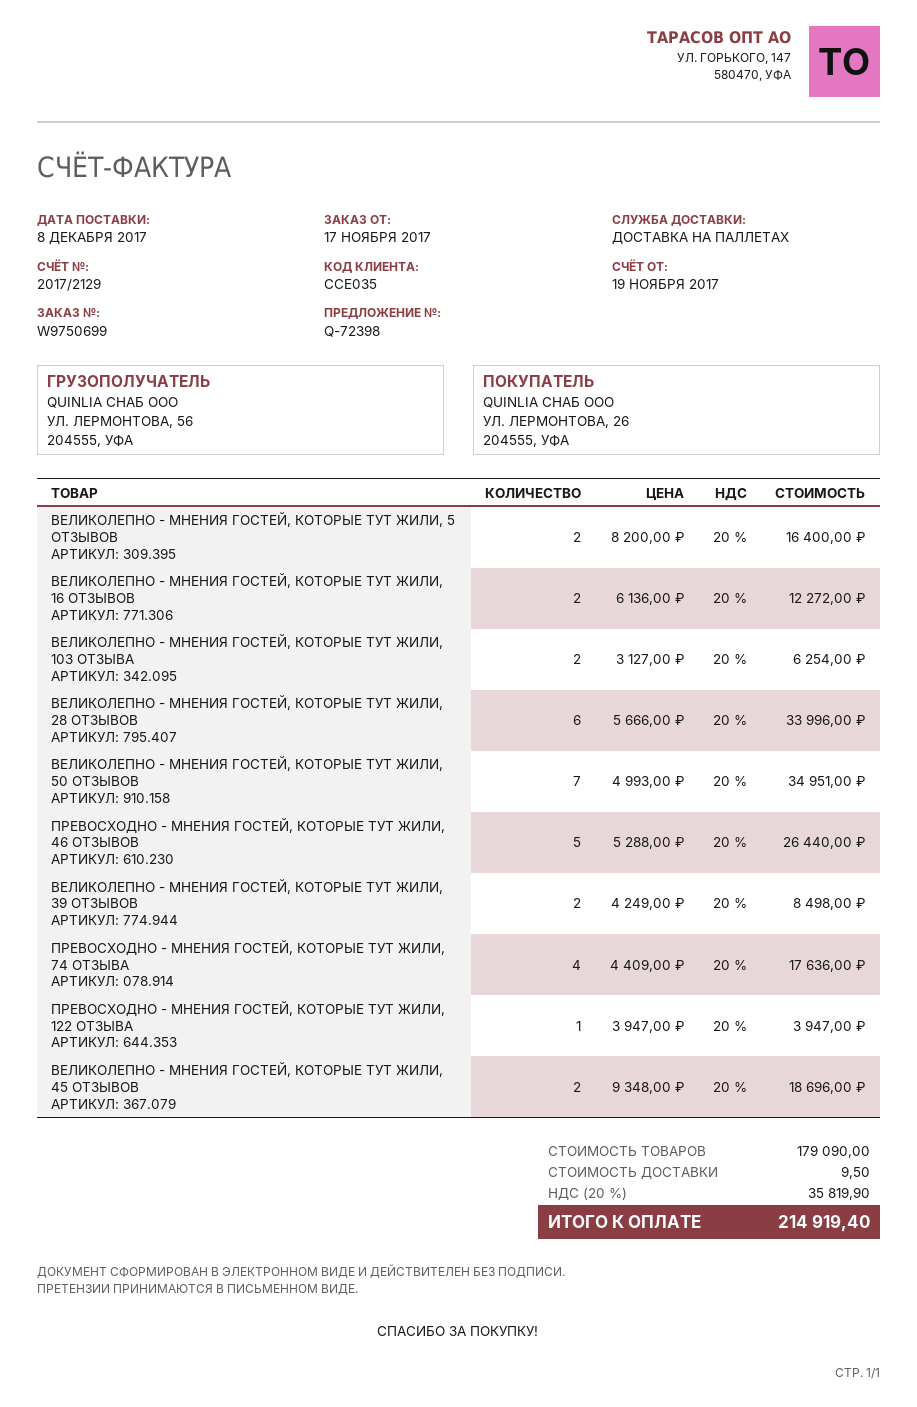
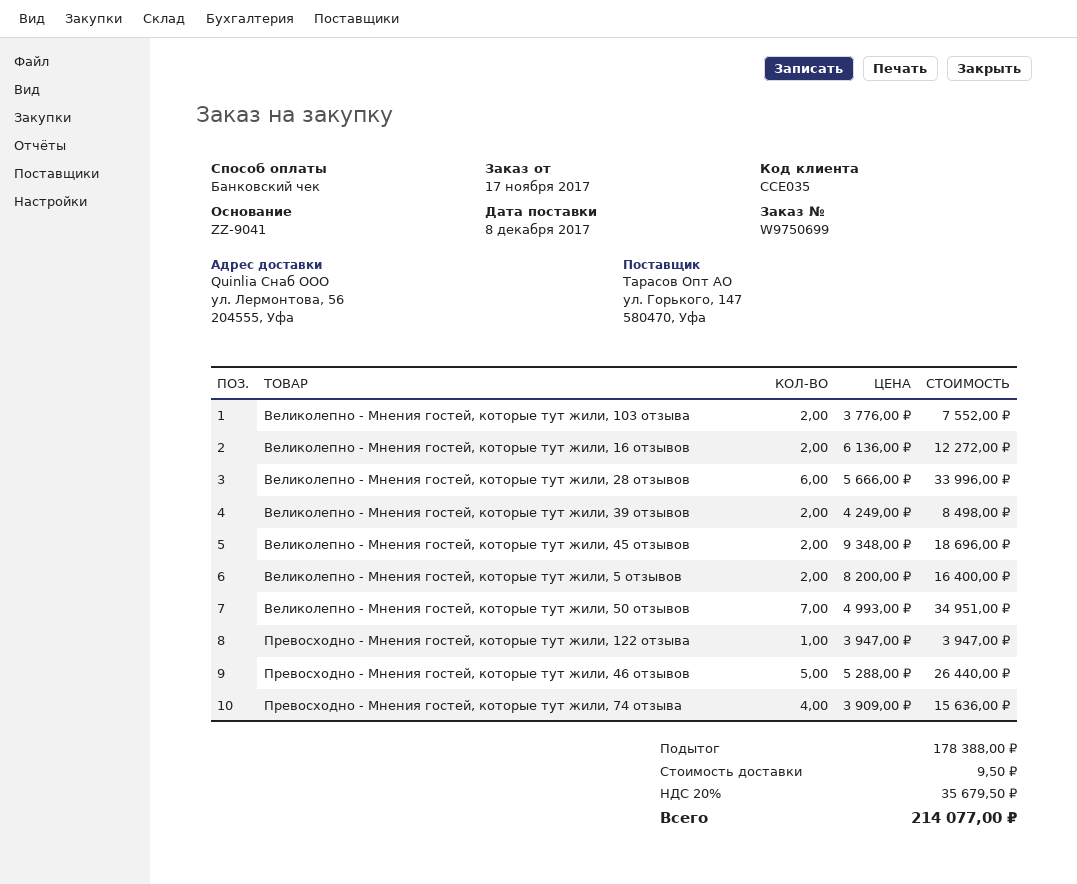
ВЕЛИКОЛЕПНО - МНЕНИЯ ГОСТЕЙ, КОТОРЫЕ ТУТ ЖИЛИ, 103 ОТЗЫВА: 2 x 3127.00 = 6254.00 -> 2 x 3776.00 = 7552.00
ПРЕВОСХОДНО - МНЕНИЯ ГОСТЕЙ, КОТОРЫЕ ТУТ ЖИЛИ, 74 ОТЗЫВА: 4 x 4409.00 = 17636.00 -> 4 x 3909.00 = 15636.00
subtotal: 179090.00 -> 178388.00
tax: 20% = 35819.90 -> 20% = 35679.50
total: 214919.40 -> 214077.00

